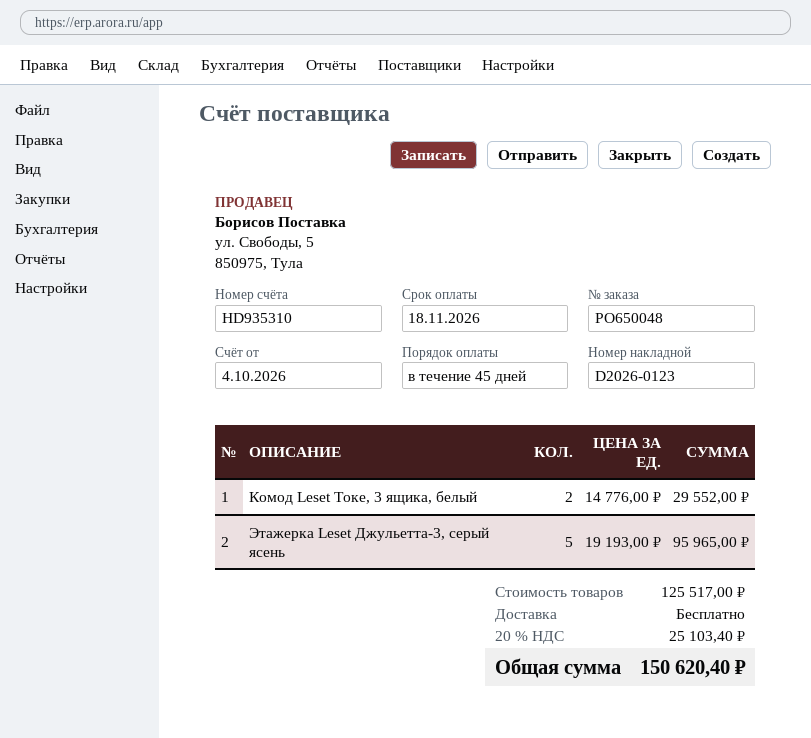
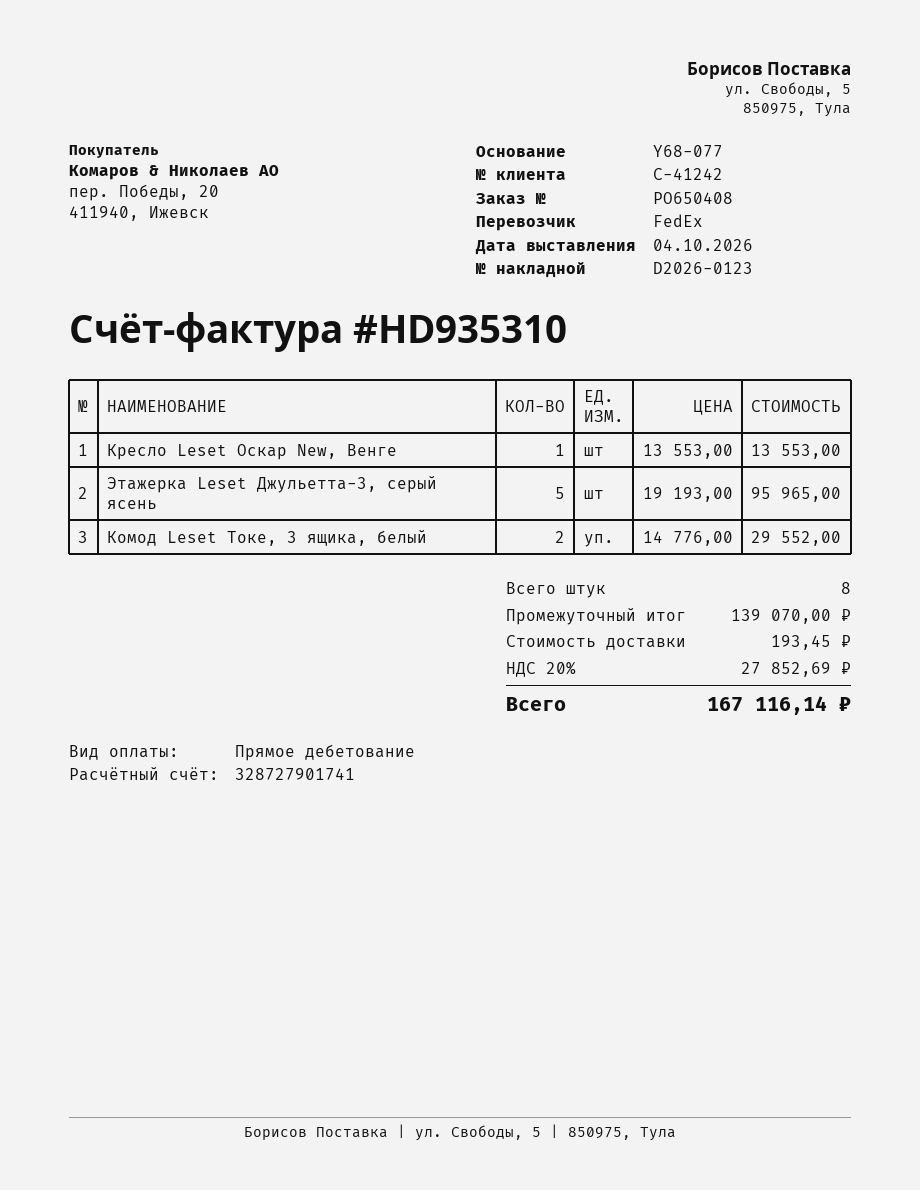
order number: PO650048 -> PO650408
Кресло Leset Оскар New, Венге: none -> 1 x 13553.00 = 13553.00
subtotal: 125517.00 -> 139070.00
shipping: 0.00 -> 193.45
tax: 20% = 25103.40 -> 20% = 27852.69
total: 150620.40 -> 167116.14

